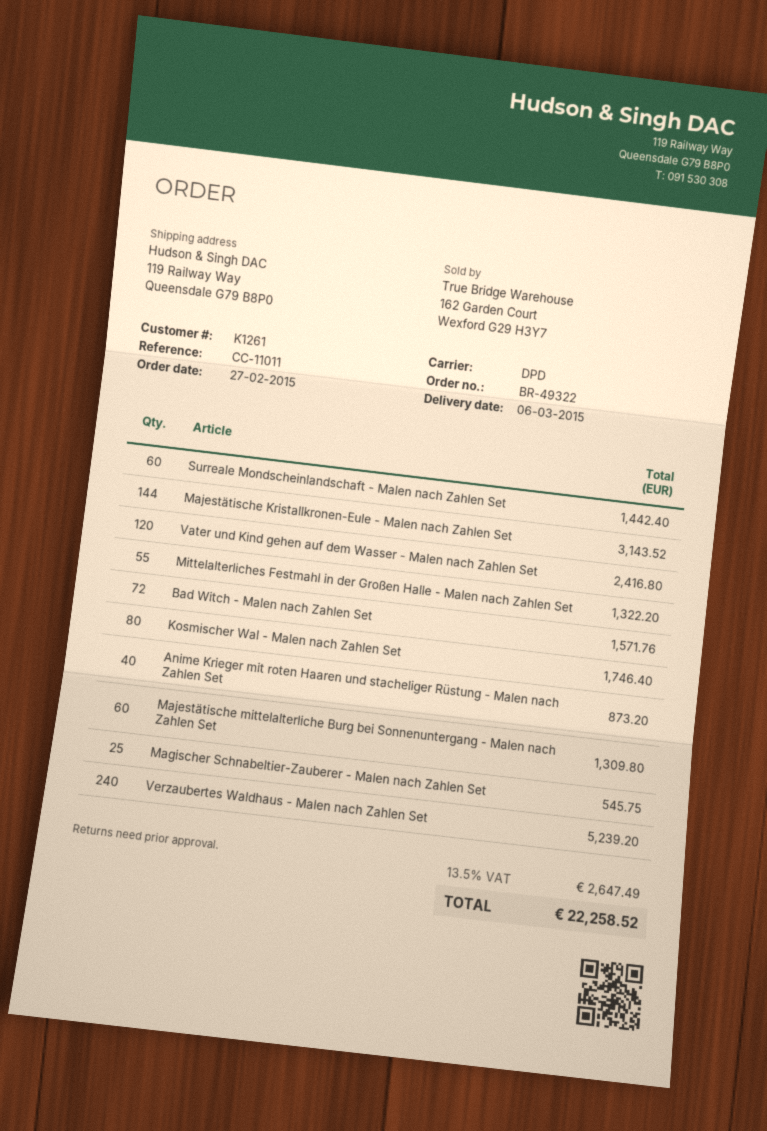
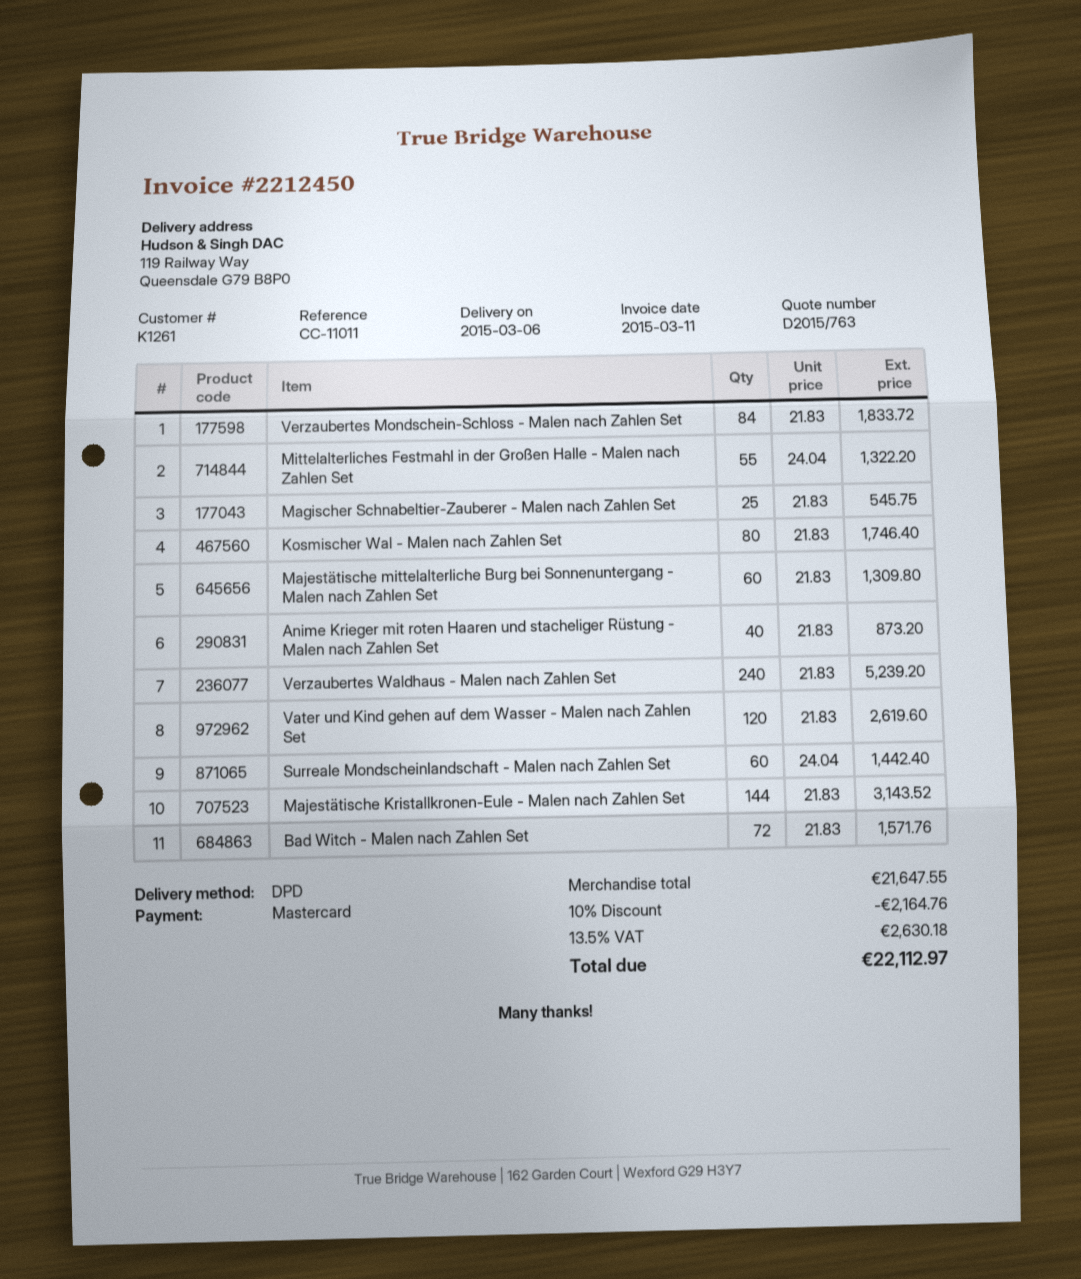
Vater und Kind gehen auf dem Wasser - Malen nach Zahlen Set: 120 for 2416.80 -> 120 for 2619.60
Verzaubertes Mondschein-Schloss - Malen nach Zahlen Set: none -> 84 for 1833.72
discount: none -> 10% = 2164.76
tax: 13.5% = 2647.49 -> 13.5% = 2630.18
total: 22258.52 -> 22112.97

